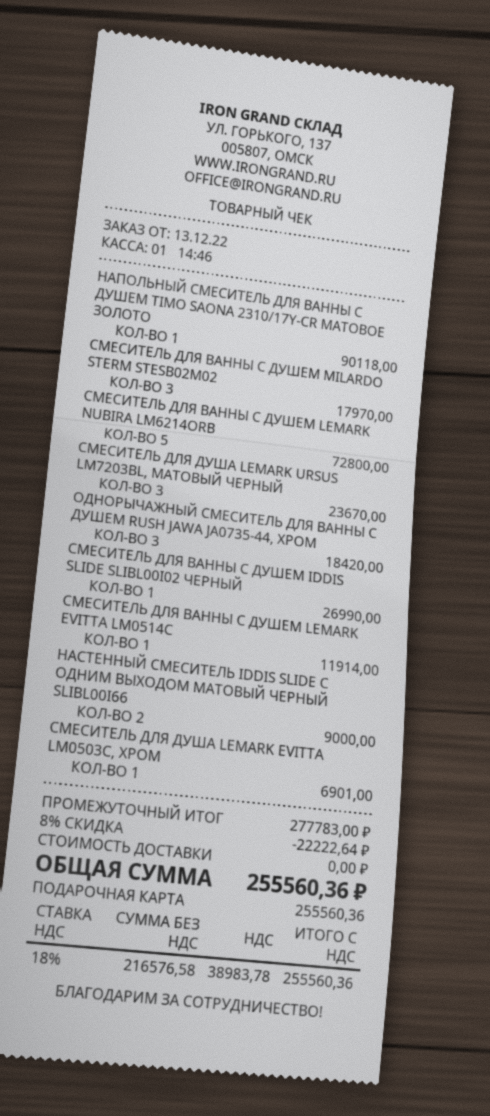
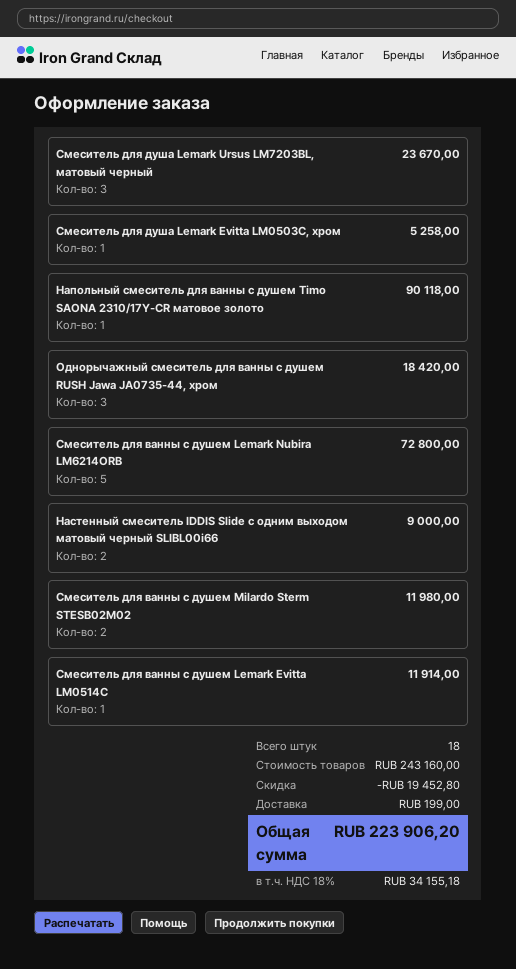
СМЕСИТЕЛЬ ДЛЯ ВАННЫ С ДУШЕМ MILARDO STERM STESB02M02: 3 for 17970.00 -> 2 for 11980.00
СМЕСИТЕЛЬ ДЛЯ ВАННЫ С ДУШЕМ IDDIS SLIDE SLIBL00I02 ЧЕРНЫЙ: 1 for 26990.00 -> none
СМЕСИТЕЛЬ ДЛЯ ДУША LEMARK EVITTA LM0503C, ХРОМ: 1 for 6901.00 -> 1 for 5258.00
subtotal: 277783.00 -> 243160.00
discount: 22222.64 -> 19452.80
shipping: 0.00 -> 199.00
tax: 18% = 38983.78 -> 18% = 34155.18
total: 255560.36 -> 223906.20

